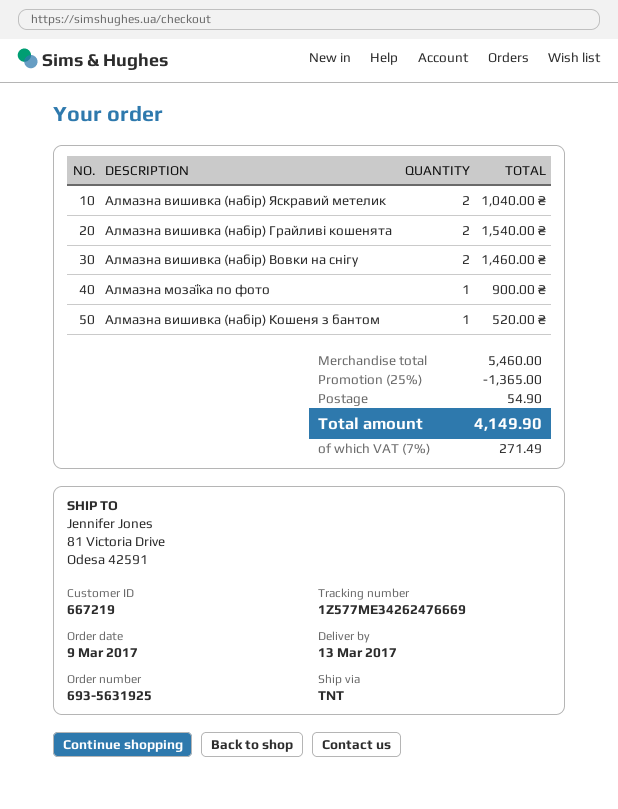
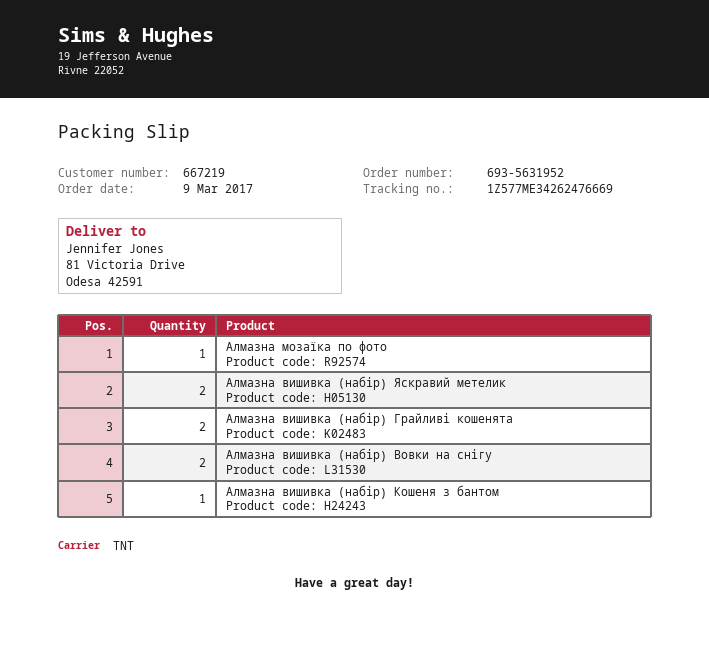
order number: 693-5631925 -> 693-5631952

